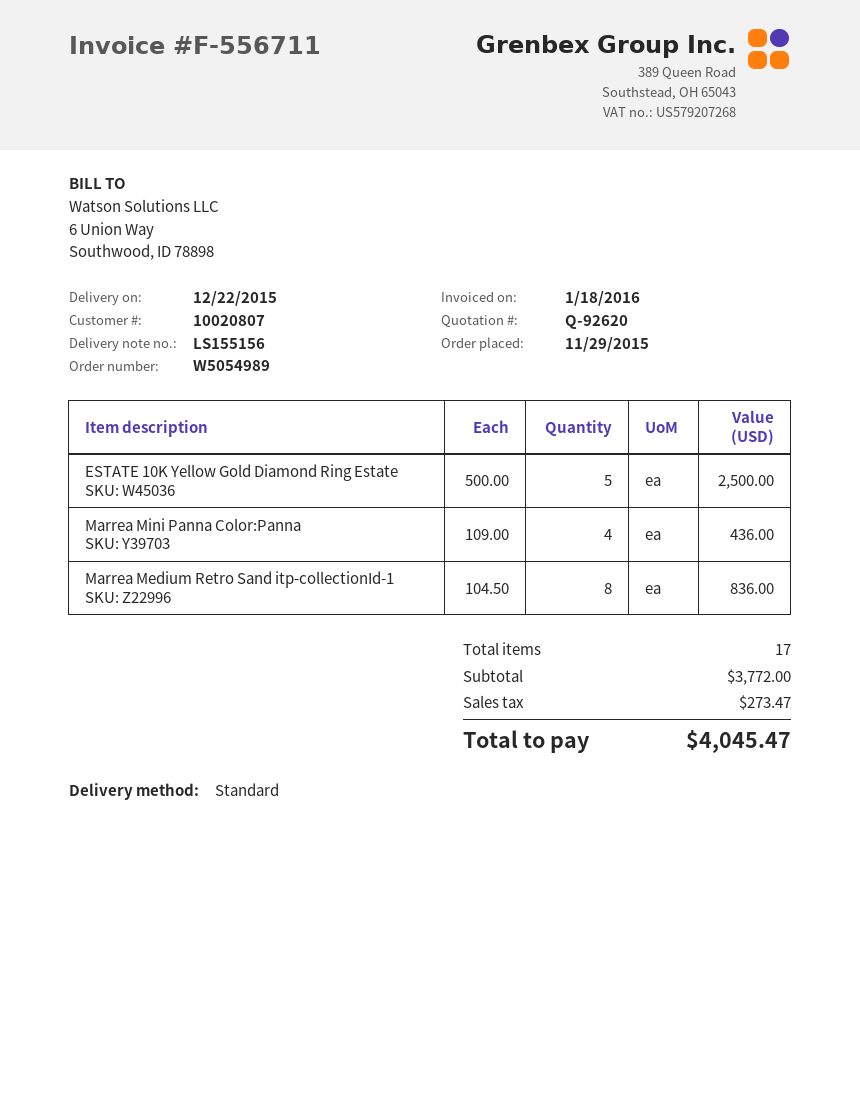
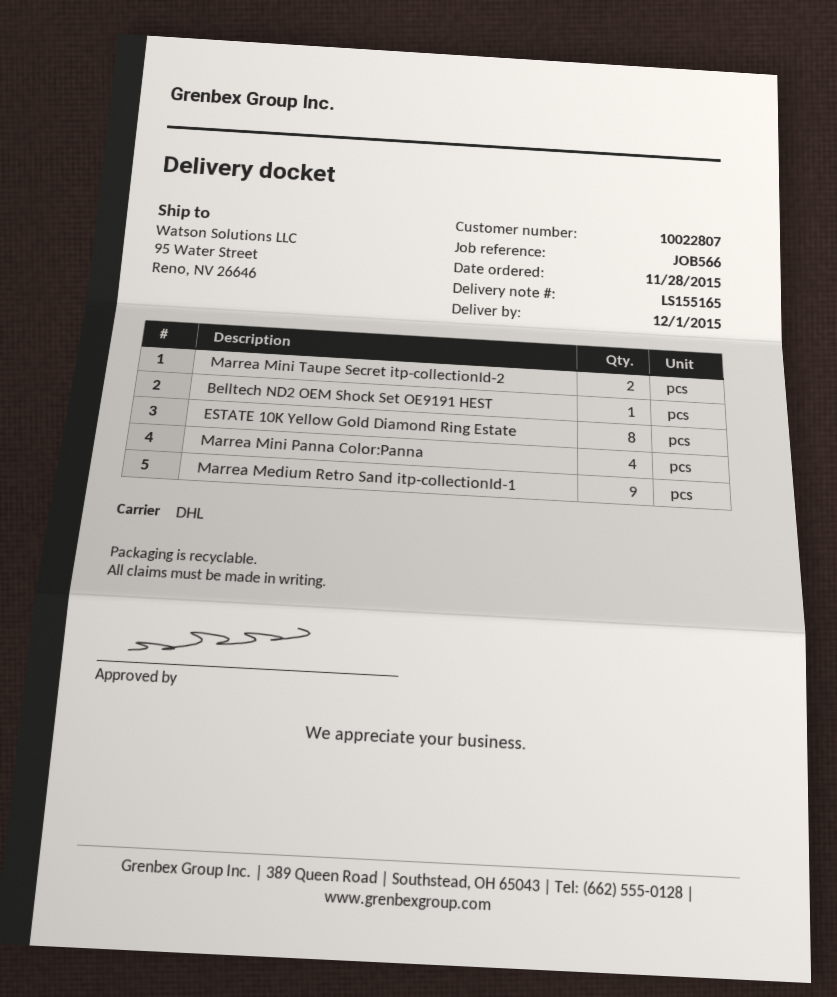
order date: 2015-11-29 -> 2015-11-28
delivery note number: LS155156 -> LS155165
delivery date: 2015-12-22 -> 2015-12-01
customer number: 10020807 -> 10022807
shipping method: standard -> DHL
ESTATE 10K Yellow Gold Diamond Ring Estate: 5 -> 8
Marrea Medium Retro Sand itp-collectionId-1: 8 -> 9
Marrea Mini Taupe Secret itp-collectionId-2: none -> 2
Belltech ND2 OEM Shock Set OE9191 HEST: none -> 1

